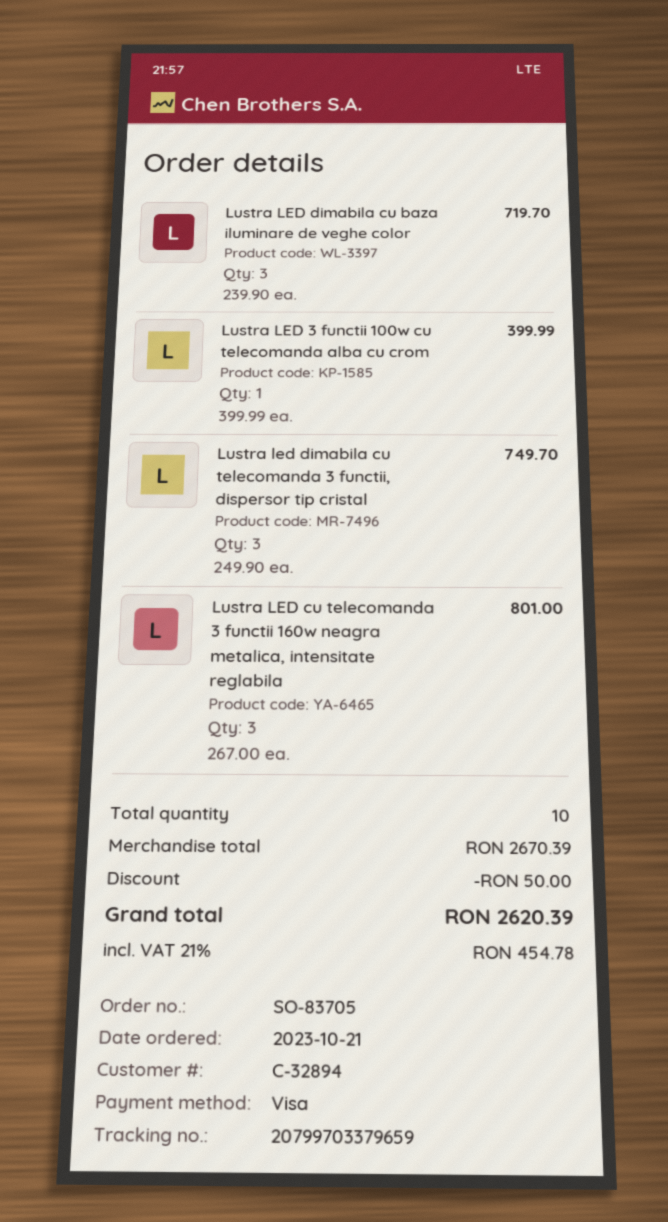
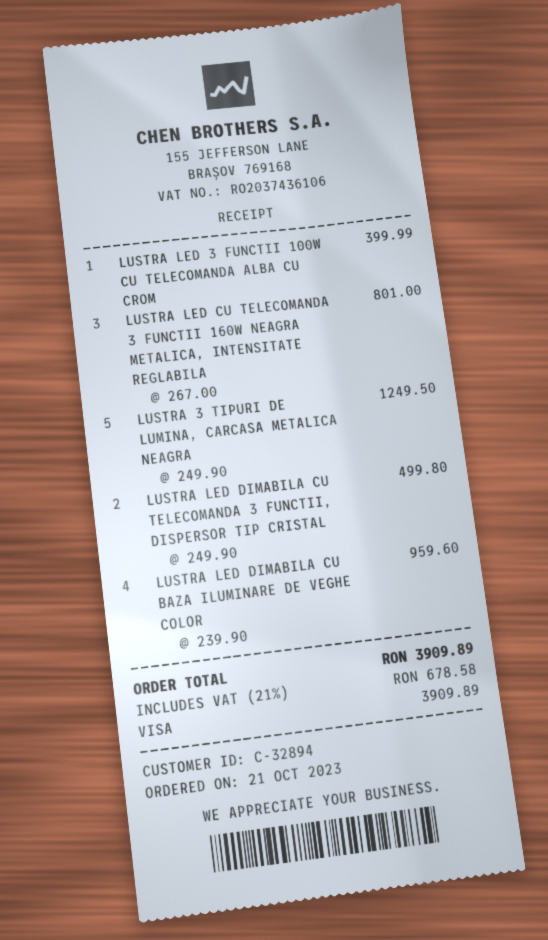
Lustra LED dimabila cu baza iluminare de veghe color: 3 x 239.90 = 719.70 -> 4 x 239.90 = 959.60
Lustra led dimabila cu telecomanda 3 functii, dispersor tip cristal: 3 x 249.90 = 749.70 -> 2 x 249.90 = 499.80
LUSTRA 3 TIPURI DE LUMINA, CARCASA METALICA NEAGRA: none -> 5 x 249.90 = 1249.50
discount: 50.00 -> none
tax: 21% = 454.78 -> 21% = 678.58
total: 2620.39 -> 3909.89

